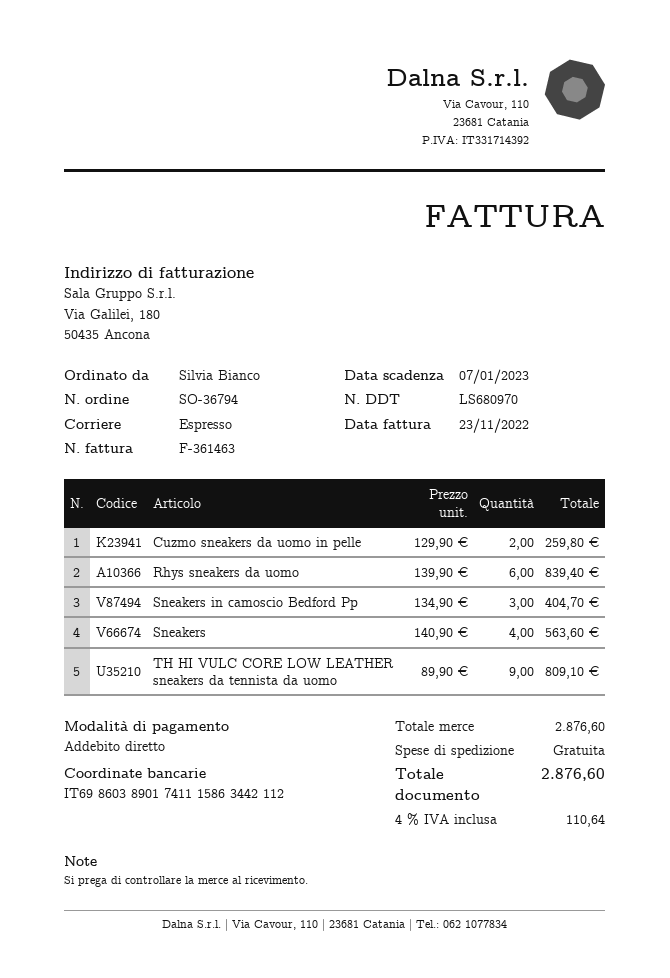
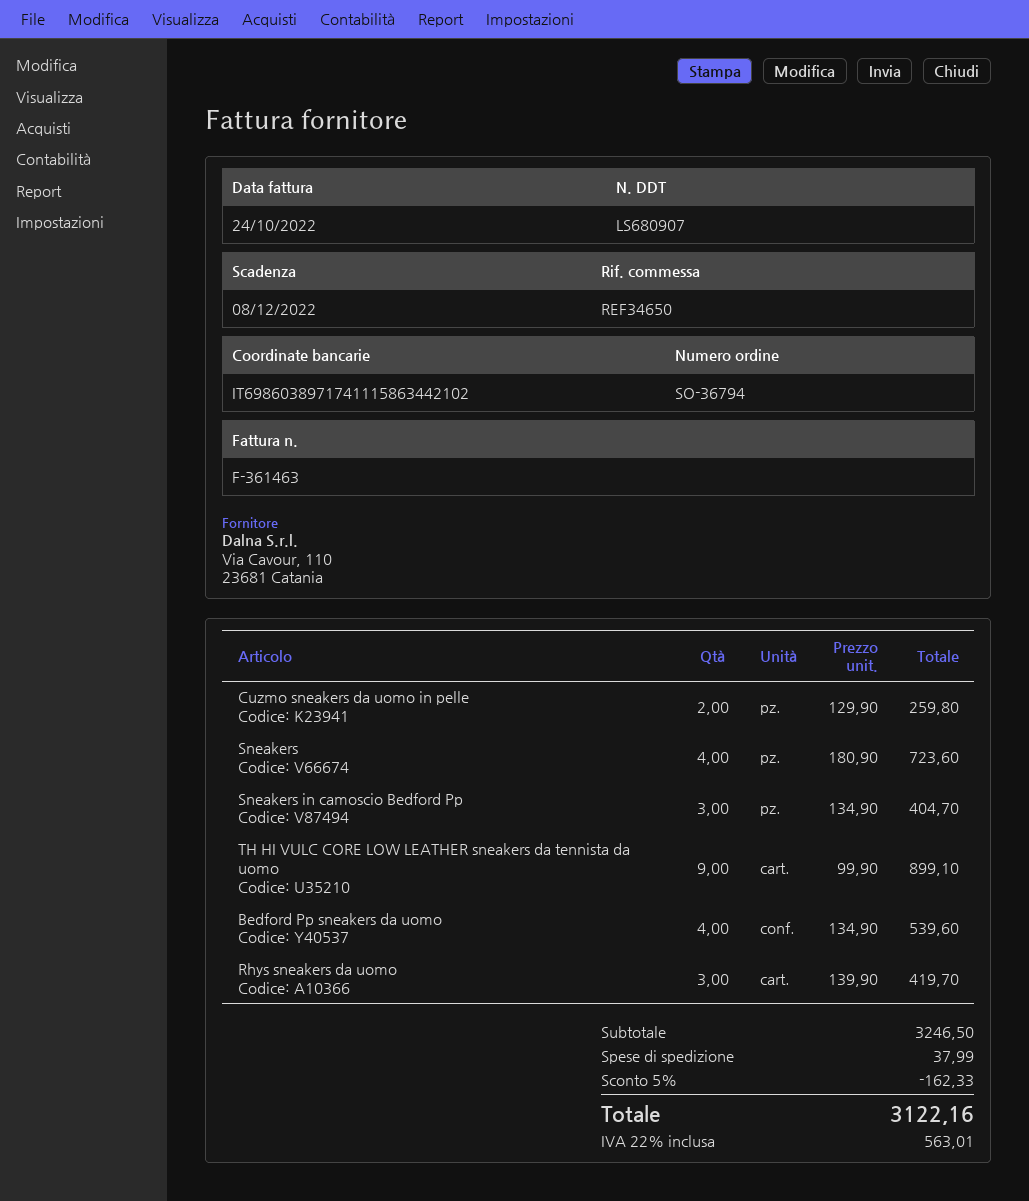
delivery note number: LS680970 -> LS680907
invoice date: 2022-11-23 -> 2022-10-24
due date: 2023-01-07 -> 2022-12-08
bank account: IT6986038901741115863442112 -> IT6986038971741115863442102
Rhys sneakers da uomo: 6 x 139.90 = 839.40 -> 3 x 139.90 = 419.70
Sneakers: 4 x 140.90 = 563.60 -> 4 x 180.90 = 723.60
TH HI VULC CORE LOW LEATHER sneakers da tennista da uomo: 9 x 89.90 = 809.10 -> 9 x 99.90 = 899.10
Bedford Pp sneakers da uomo: none -> 4 x 134.90 = 539.60
subtotal: 2876.60 -> 3246.50
discount: none -> 5% = 162.33
shipping: 0.00 -> 37.99
tax: 4% = 110.64 -> 22% = 563.01
total: 2876.60 -> 3122.16

